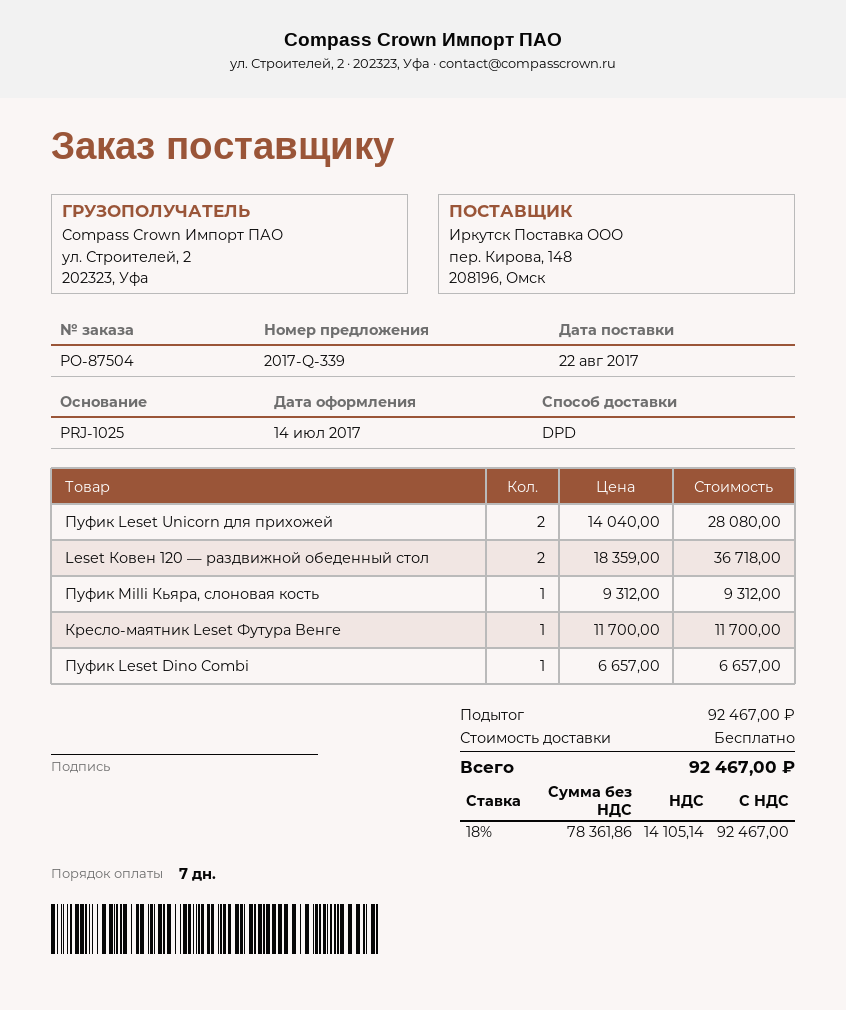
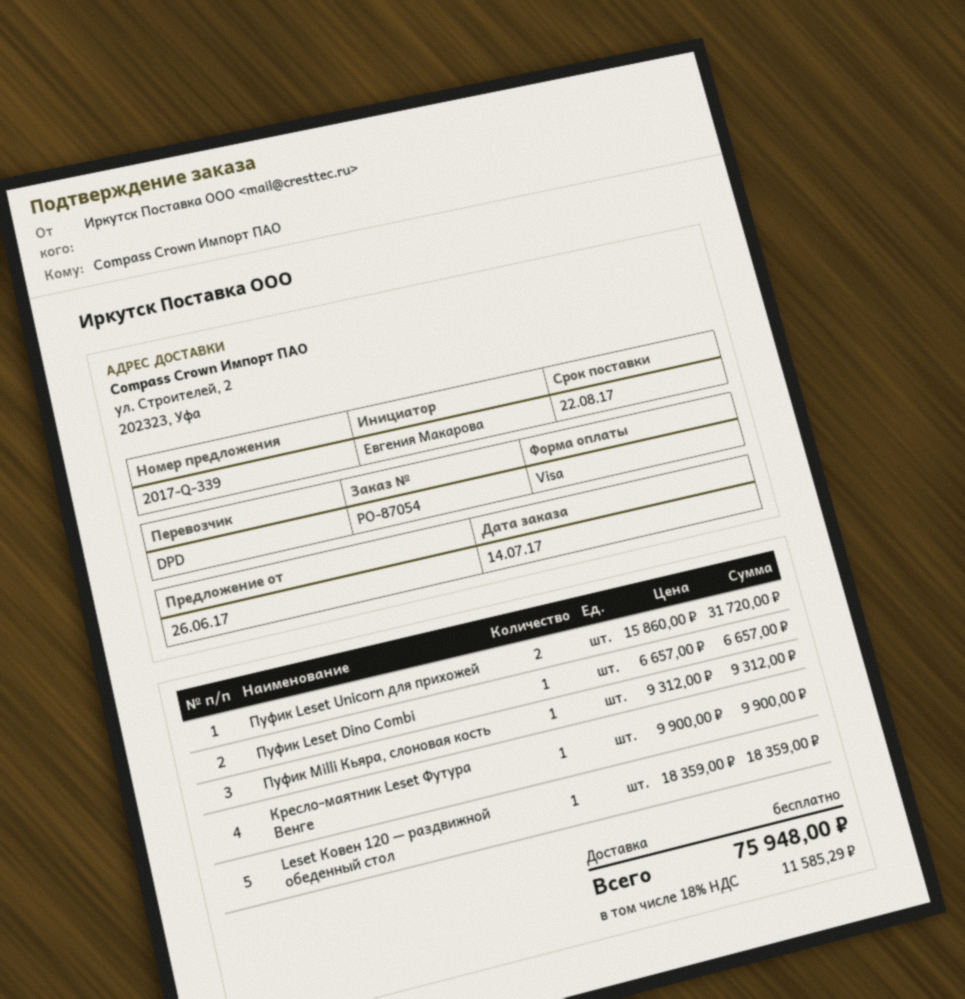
order number: PO-87504 -> PO-87054
Пуфик Leset Unicorn для прихожей: 2 x 14040.00 = 28080.00 -> 2 x 15860.00 = 31720.00
Leset Ковен 120 — раздвижной обеденный стол: 2 x 18359.00 = 36718.00 -> 1 x 18359.00 = 18359.00
Кресло-маятник Leset Футура Венге: 1 x 11700.00 = 11700.00 -> 1 x 9900.00 = 9900.00
tax: 18% = 14105.14 -> 18% = 11585.29
total: 92467.00 -> 75948.00

